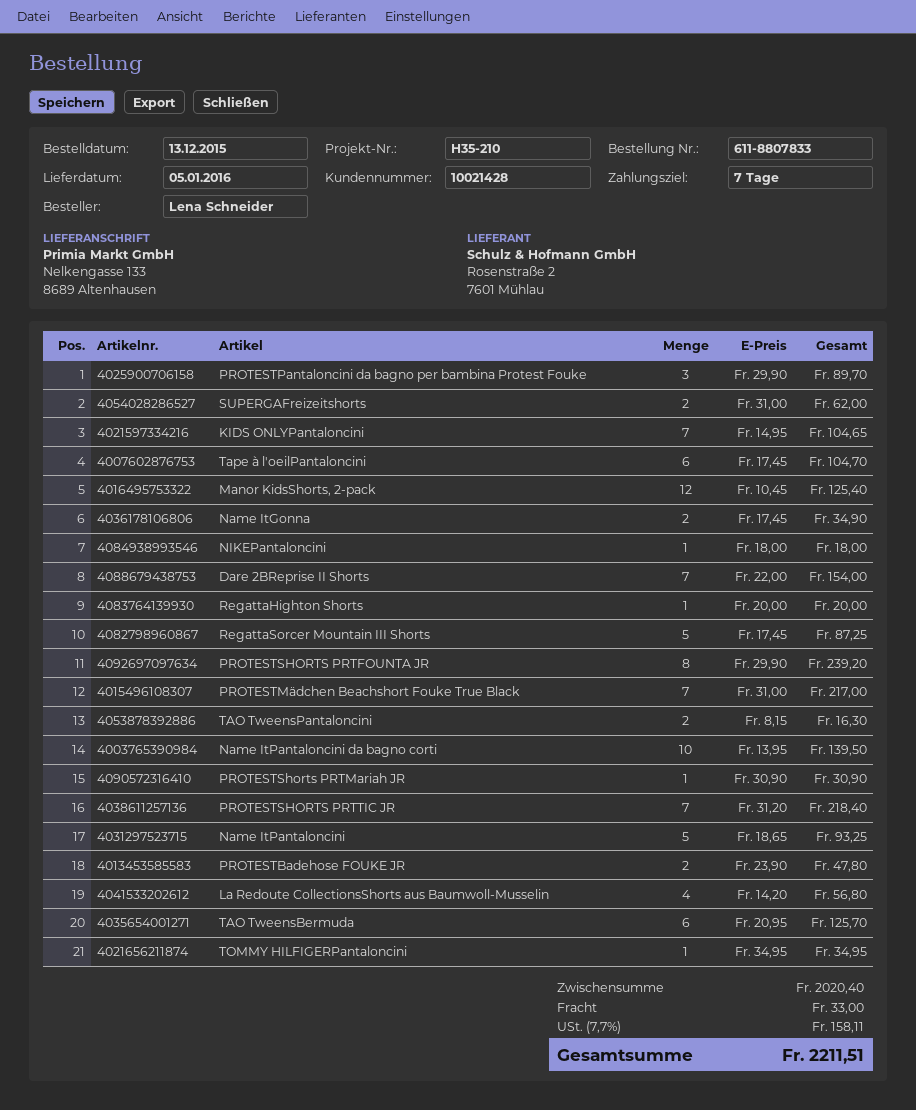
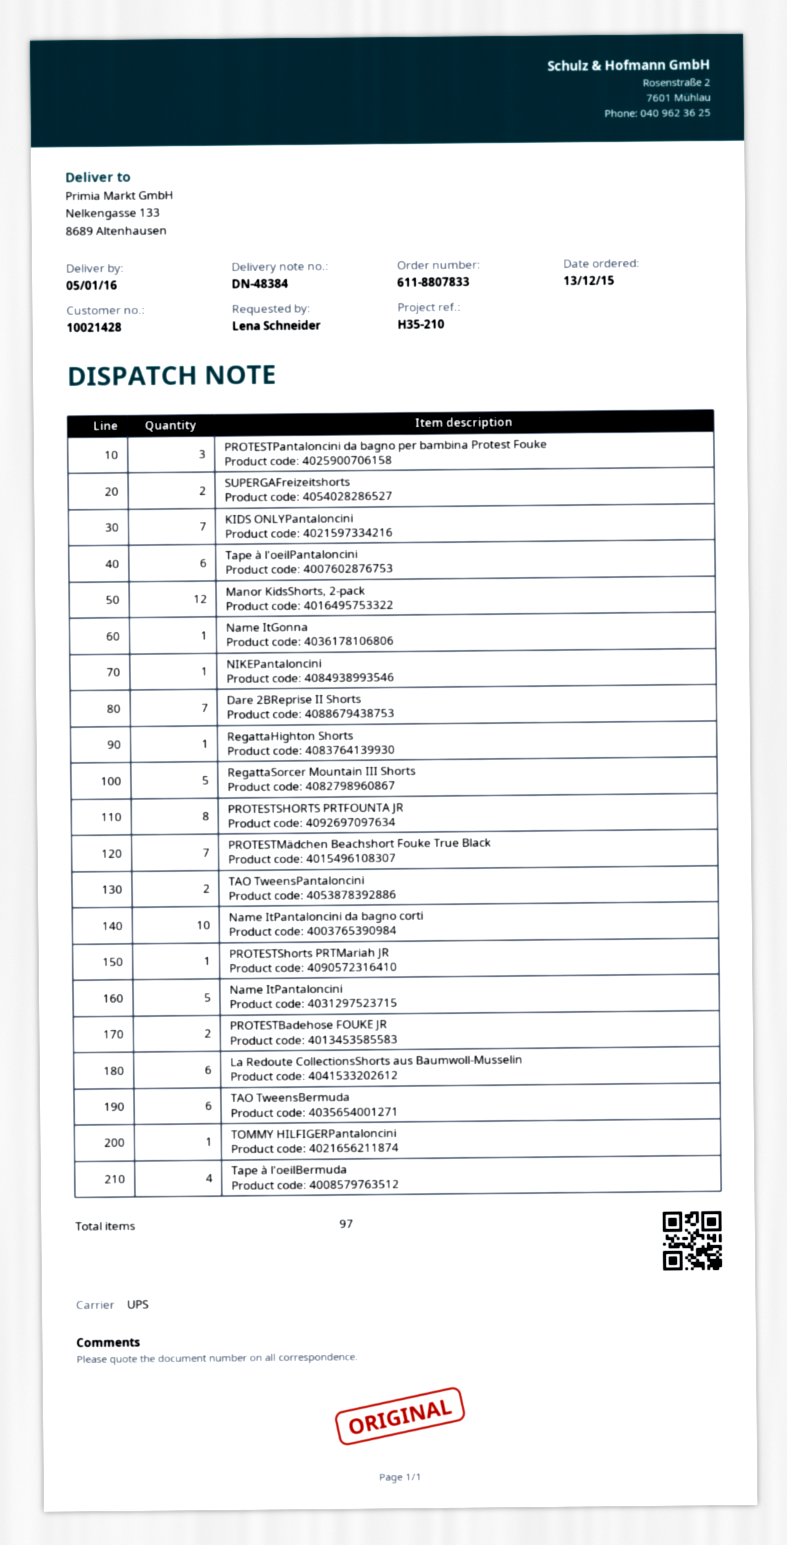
Name ItGonna: 2 -> 1
PROTESTSHORTS PRTTIC JR: 7 -> none
La Redoute CollectionsShorts aus Baumwoll-Musselin: 4 -> 6
Tape à l'oeilBermuda: none -> 4

